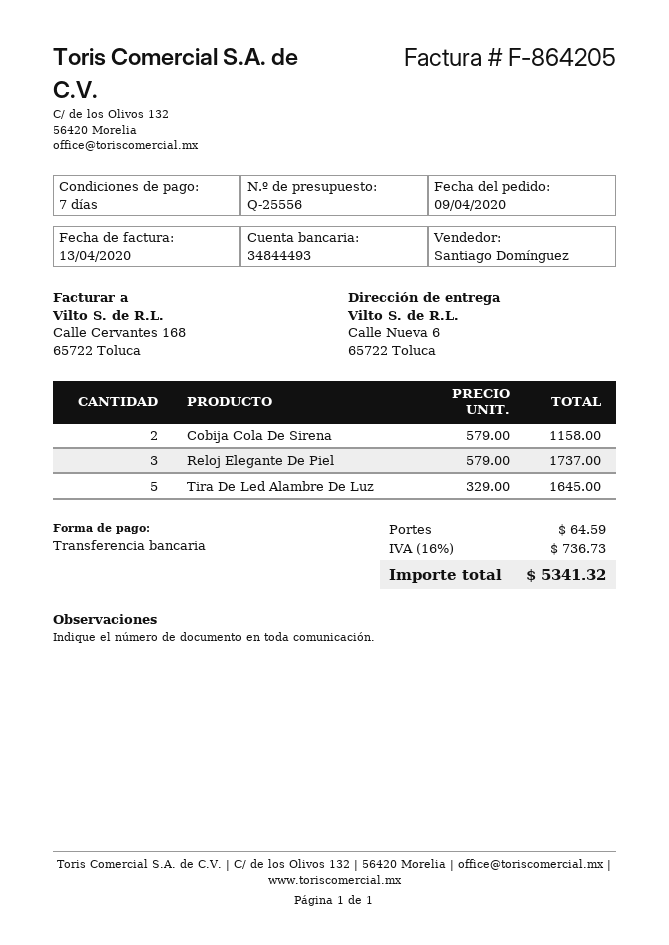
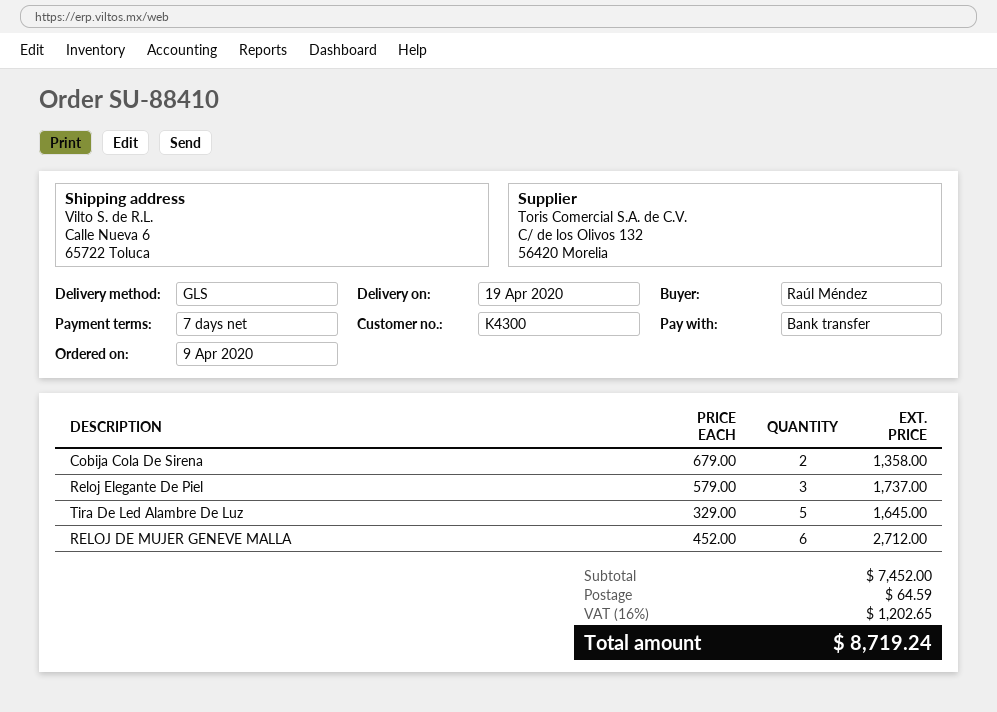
Cobija Cola De Sirena: 2 x 579.00 = 1158.00 -> 2 x 679.00 = 1358.00
RELOJ DE MUJER GENEVE MALLA: none -> 6 x 452.00 = 2712.00
tax: 16% = 736.73 -> 16% = 1202.65
total: 5341.32 -> 8719.24

